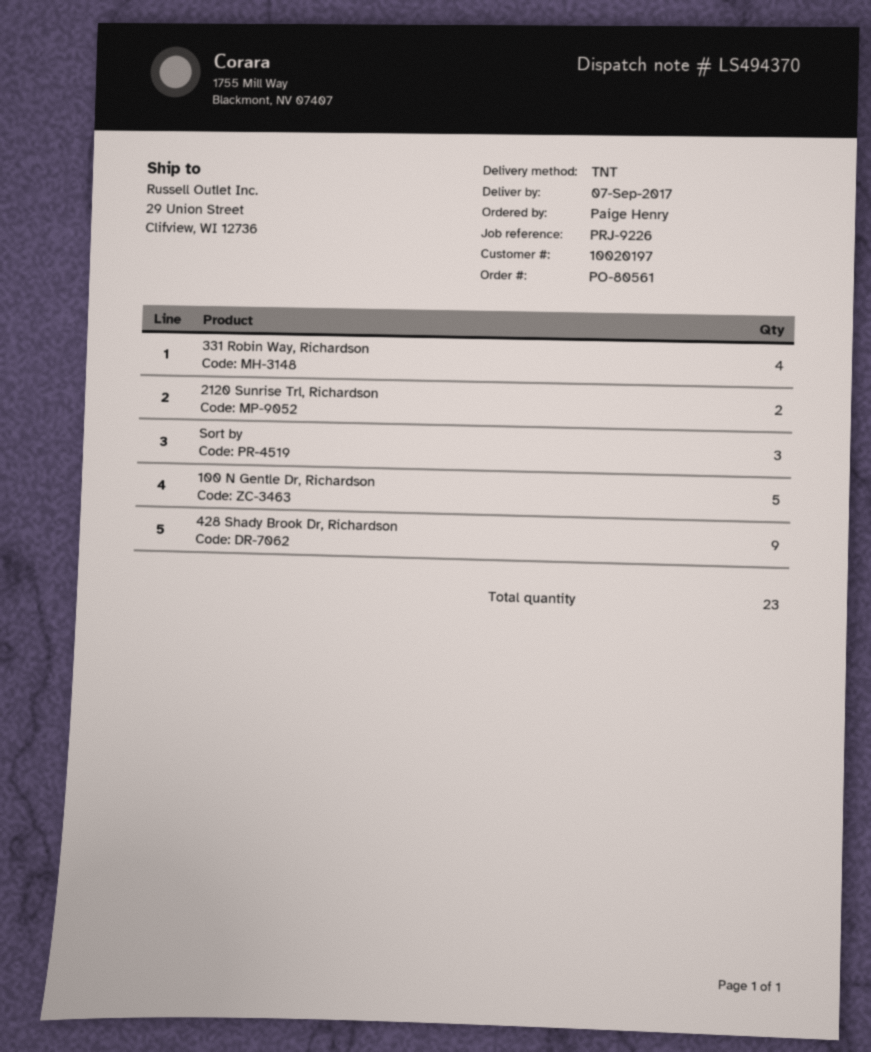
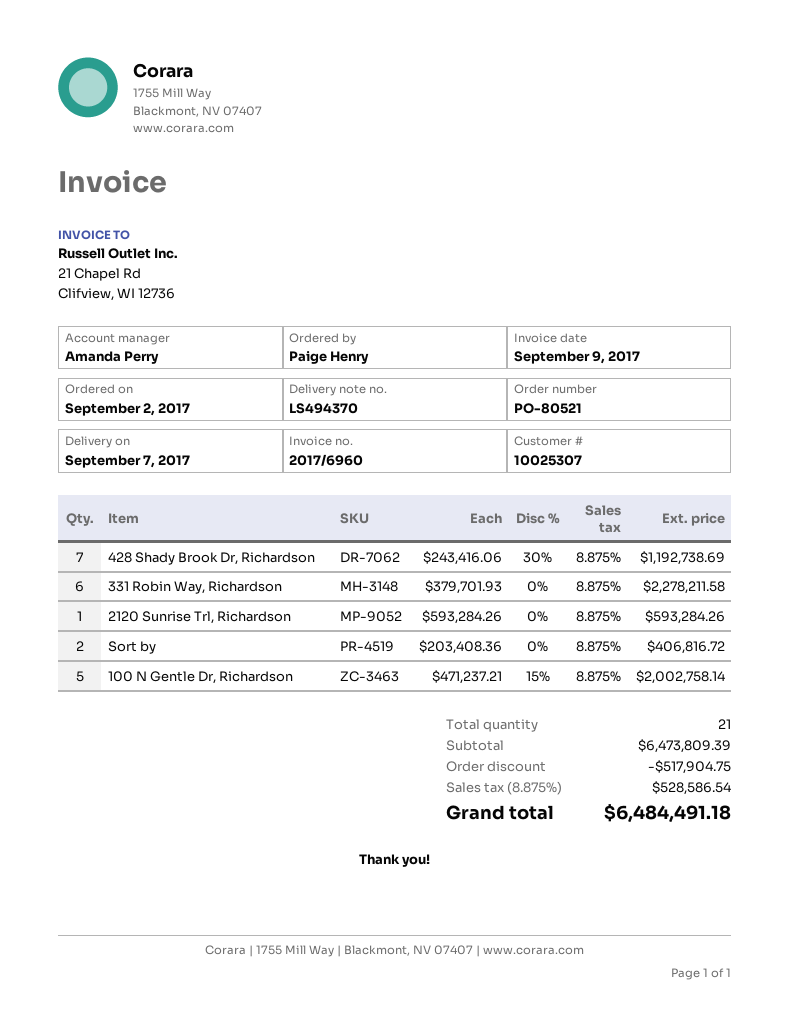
order number: PO-80561 -> PO-80521
customer number: 10020197 -> 10025307
331 Robin Way, Richardson: 4 -> 6
2120 Sunrise Trl, Richardson: 2 -> 1
Sort by: 3 -> 2
428 Shady Brook Dr, Richardson: 9 -> 7
total quantity: 23 -> 21

